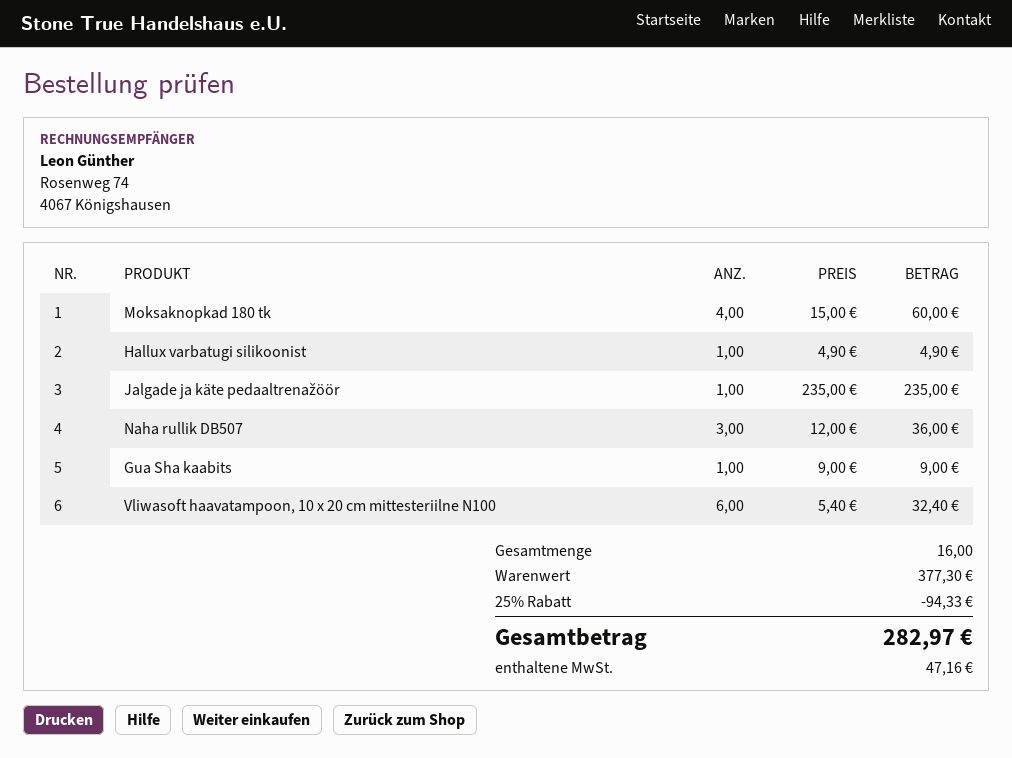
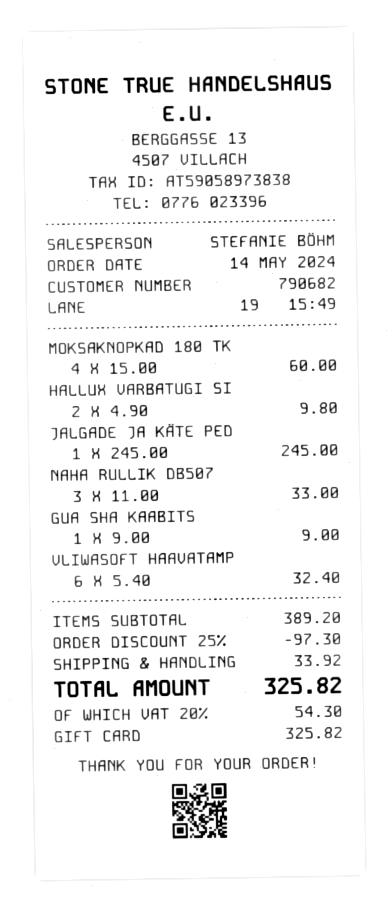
Hallux varbatugi silikoonist: 1 x 4.90 = 4.90 -> 2 x 4.90 = 9.80
Jalgade ja käte pedaaltrenažöör: 1 x 235.00 = 235.00 -> 1 x 245.00 = 245.00
Naha rullik DB507: 3 x 12.00 = 36.00 -> 3 x 11.00 = 33.00
subtotal: 377.30 -> 389.20
discount: 25% = 94.33 -> 25% = 97.30
shipping: none -> 33.92
tax: 47.16 -> 54.30
total: 282.97 -> 325.82

